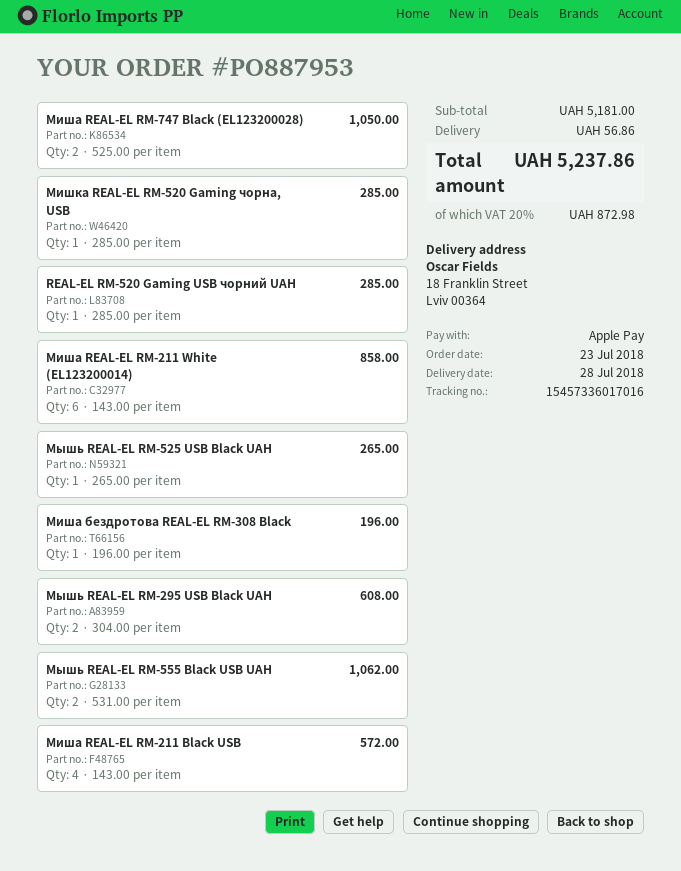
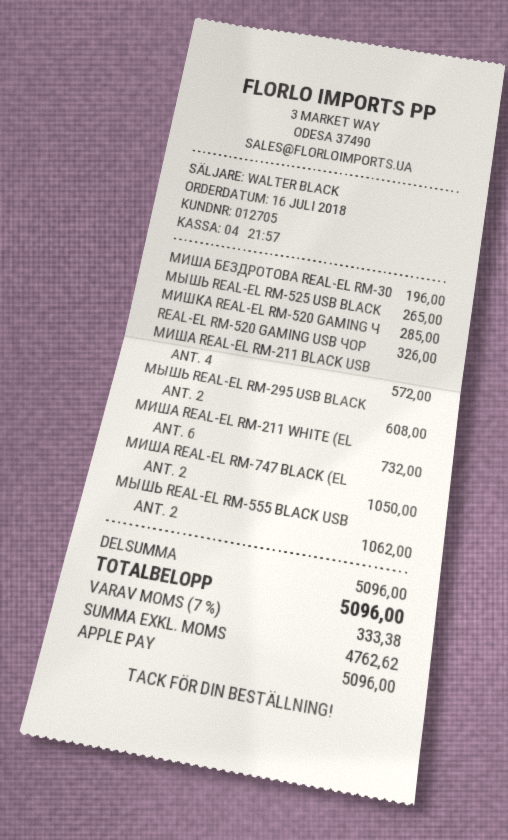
order date: 2018-07-23 -> 2018-07-16
REAL-EL RM-520 Gaming USB чорний UAH: 1 for 285.00 -> 1 for 326.00
Миша REAL-EL RM-211 White (EL123200014): 6 for 858.00 -> 6 for 732.00
subtotal: 5181.00 -> 5096.00
shipping: 56.86 -> none
tax: 20% = 872.98 -> 7% = 333.38
total: 5237.86 -> 5096.00

